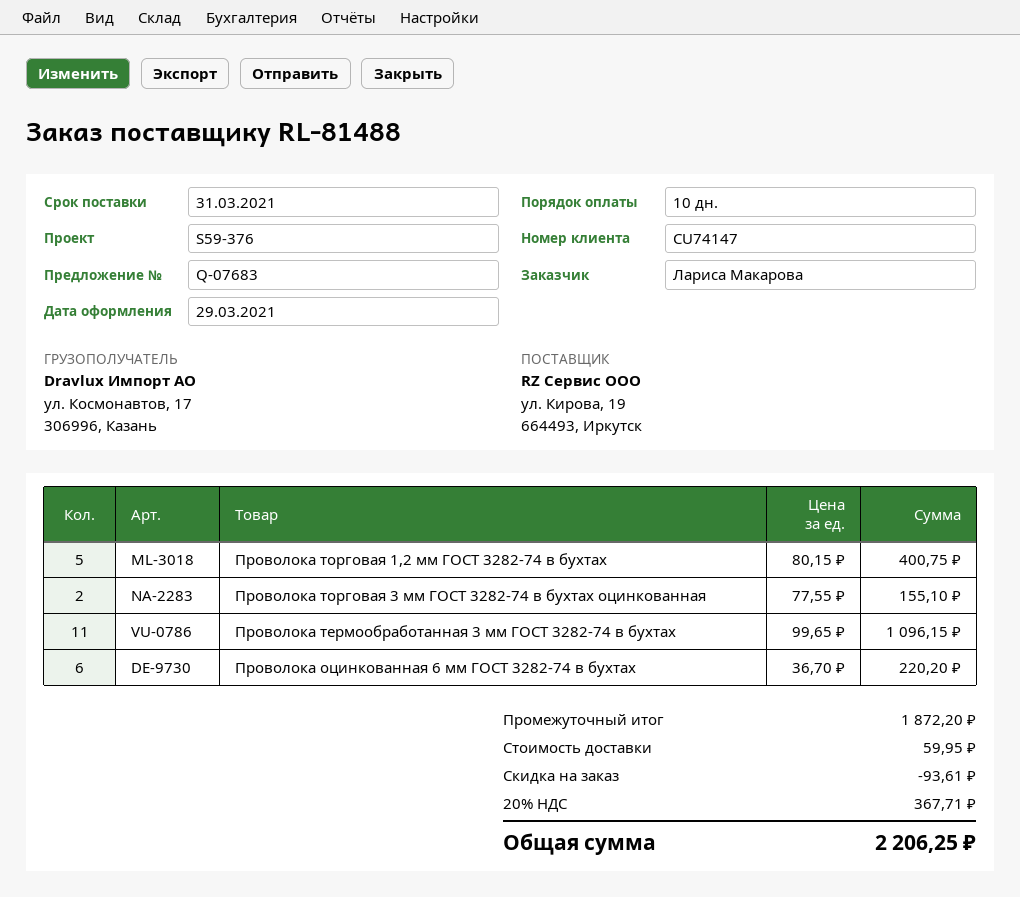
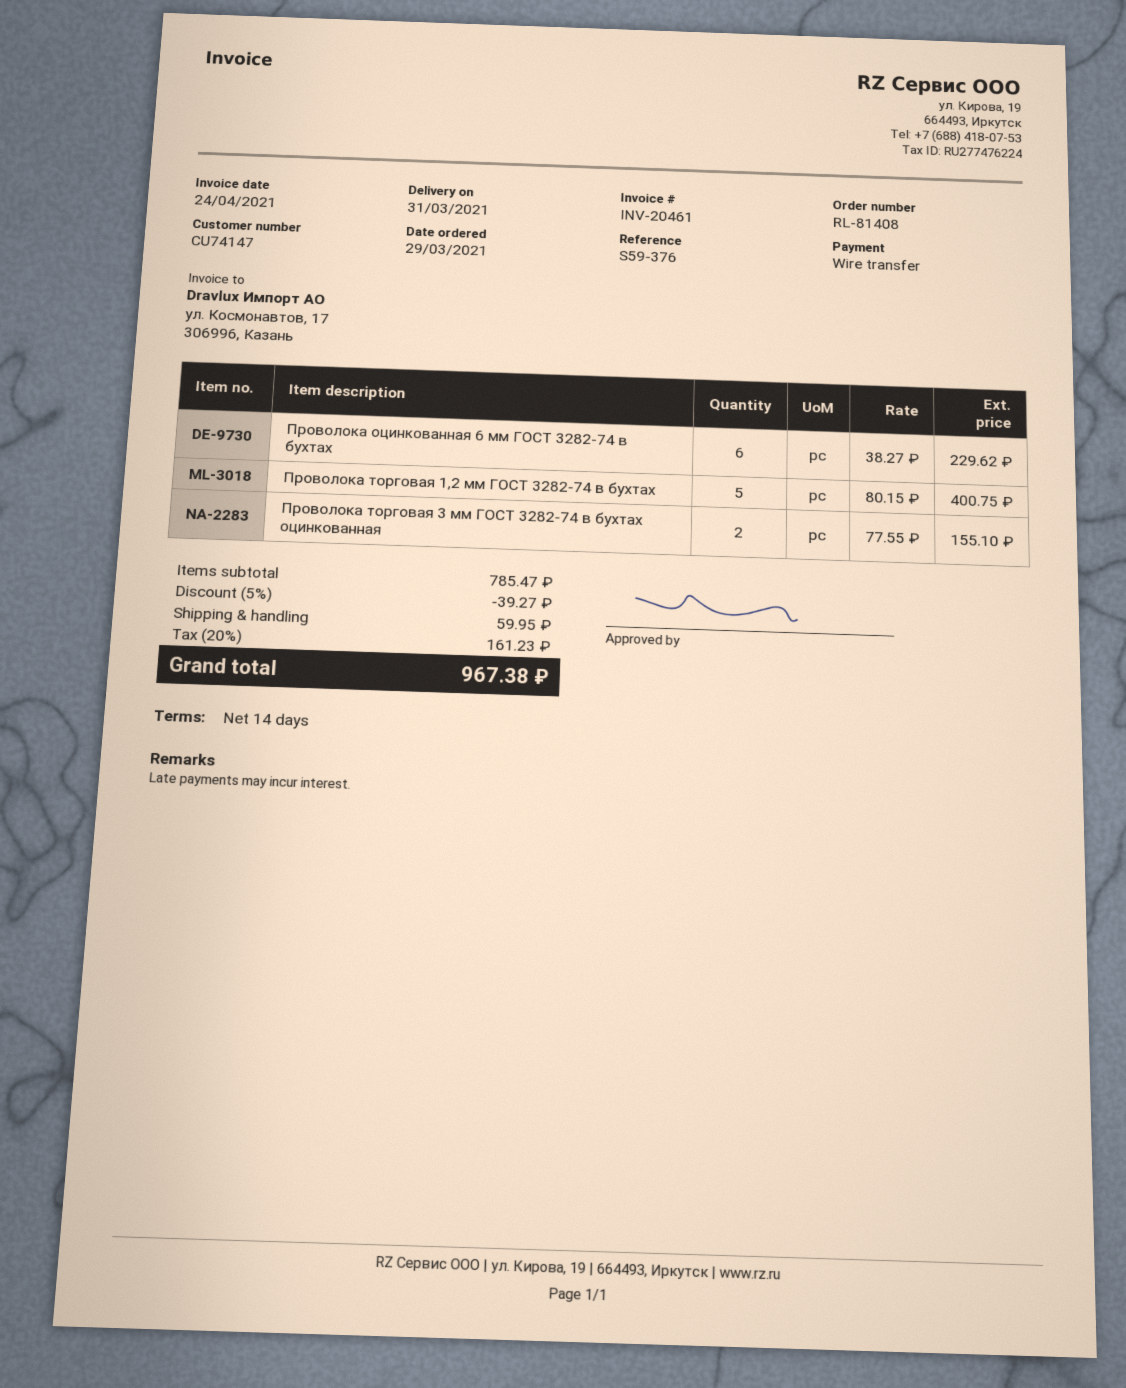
order number: RL-81488 -> RL-81408
payment terms: 10 days -> 14 days
Проволока термообработанная 3 мм ГОСТ 3282-74 в бухтах: 11 x 99.65 = 1096.15 -> none
Проволока оцинкованная 6 мм ГОСТ 3282-74 в бухтах: 6 x 36.70 = 220.20 -> 6 x 38.27 = 229.62
subtotal: 1872.20 -> 785.47
discount: 93.61 -> 39.27
tax: 20% = 367.71 -> 20% = 161.23
total: 2206.25 -> 967.38

